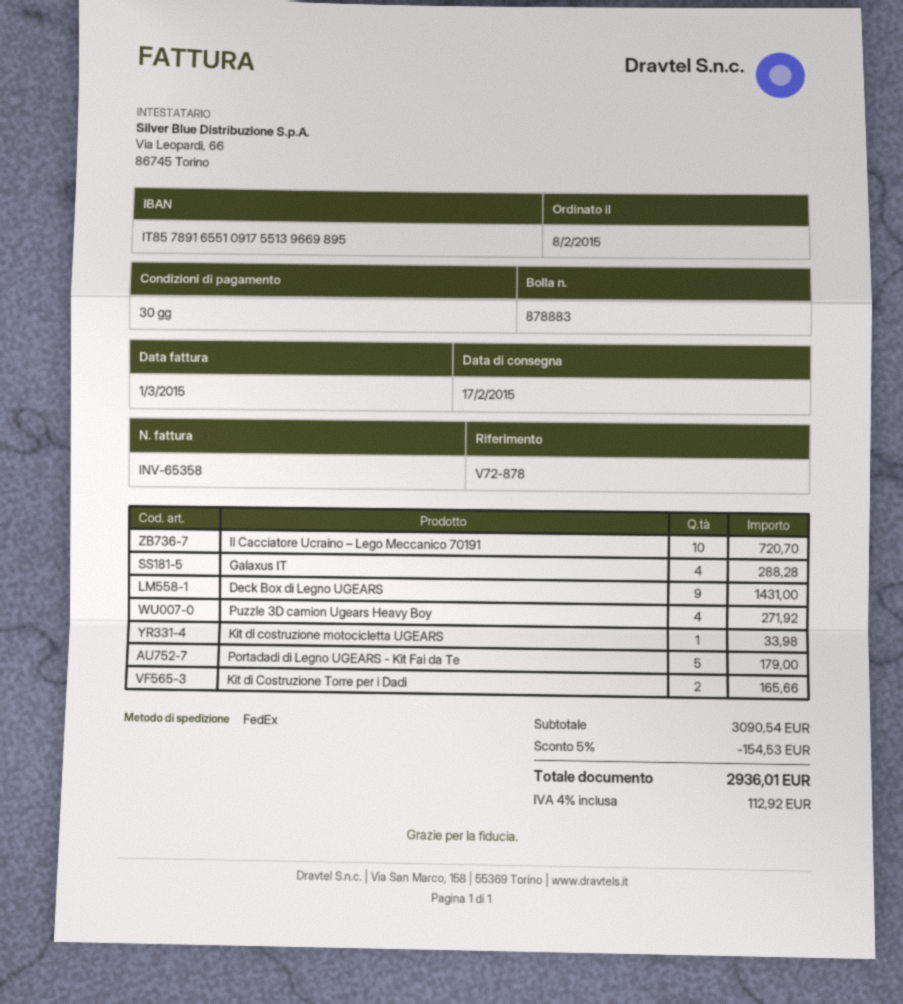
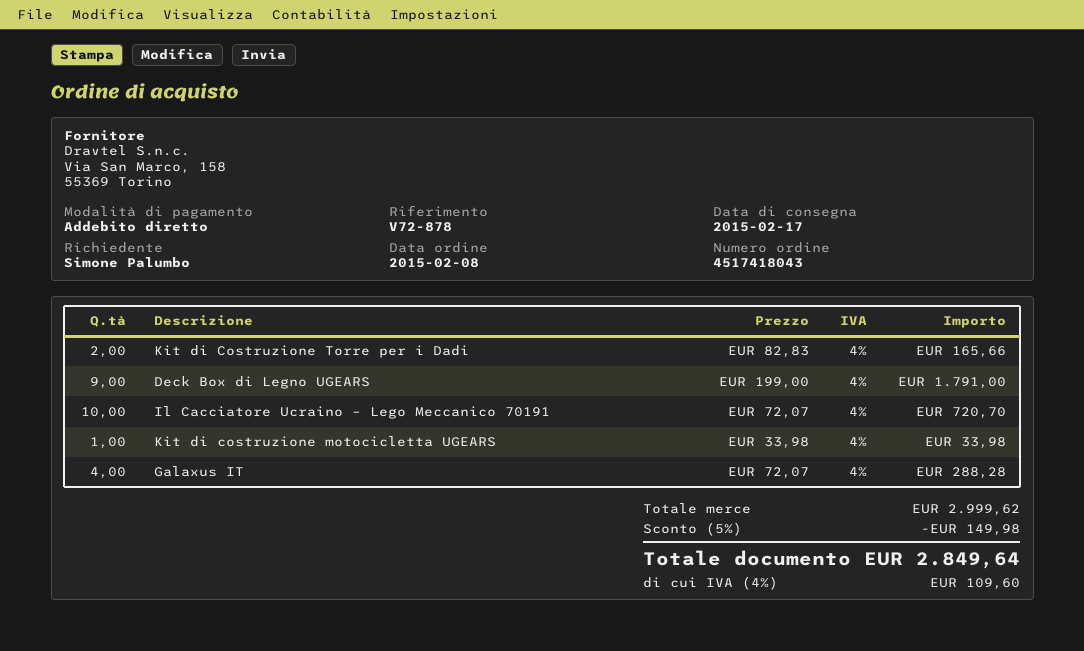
Deck Box di Legno UGEARS: 9 for 1431.00 -> 9 for 1791.00
Puzzle 3D camion Ugears Heavy Boy: 4 for 271.92 -> none
Portadadi di Legno UGEARS - Kit Fai da Te: 5 for 179.00 -> none
subtotal: 3090.54 -> 2999.62
discount: 5% = 154.53 -> 5% = 149.98
tax: 4% = 112.92 -> 4% = 109.60
total: 2936.01 -> 2849.64

